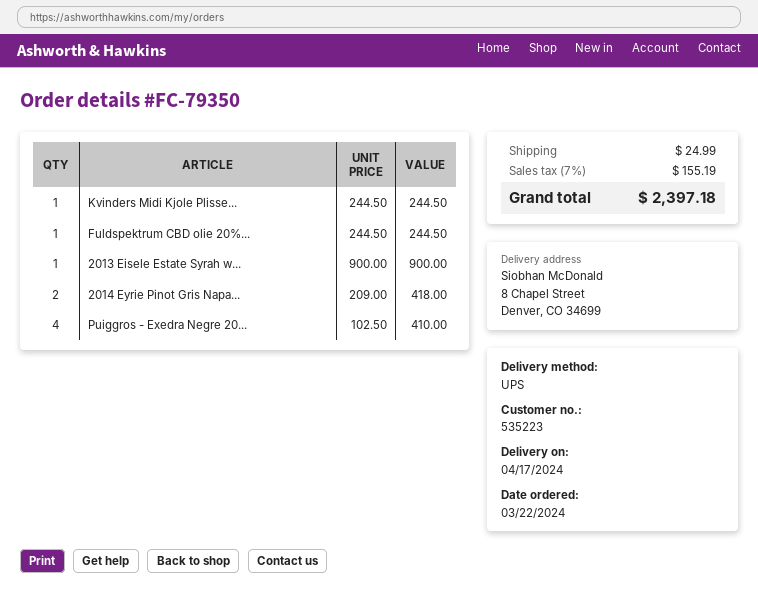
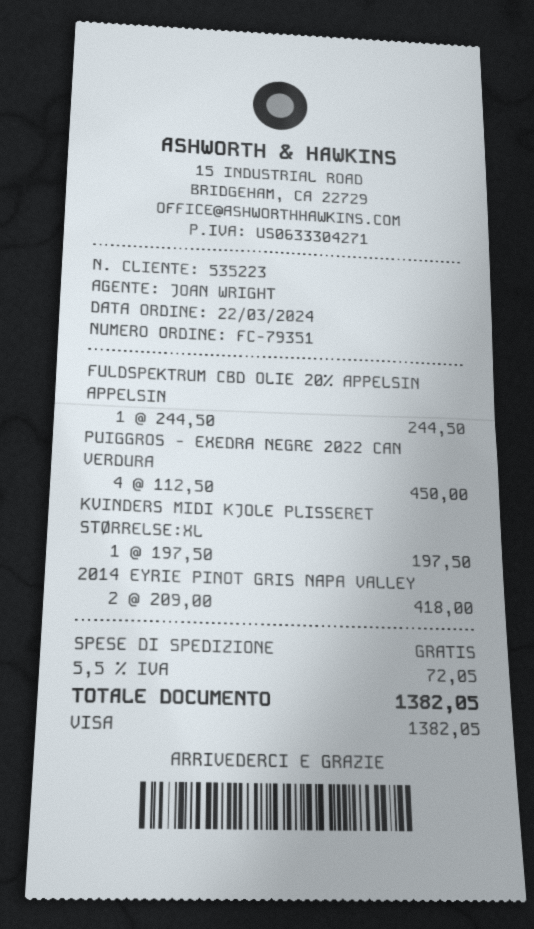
order number: FC-79350 -> FC-79351
Kvinders Midi Kjole Plisse...: 1 x 244.50 = 244.50 -> 1 x 197.50 = 197.50
2013 Eisele Estate Syrah w...: 1 x 900.00 = 900.00 -> none
Puiggros - Exedra Negre 20...: 4 x 102.50 = 410.00 -> 4 x 112.50 = 450.00
shipping: 24.99 -> 0.00
tax: 7% = 155.19 -> 5.5% = 72.05
total: 2397.18 -> 1382.05

